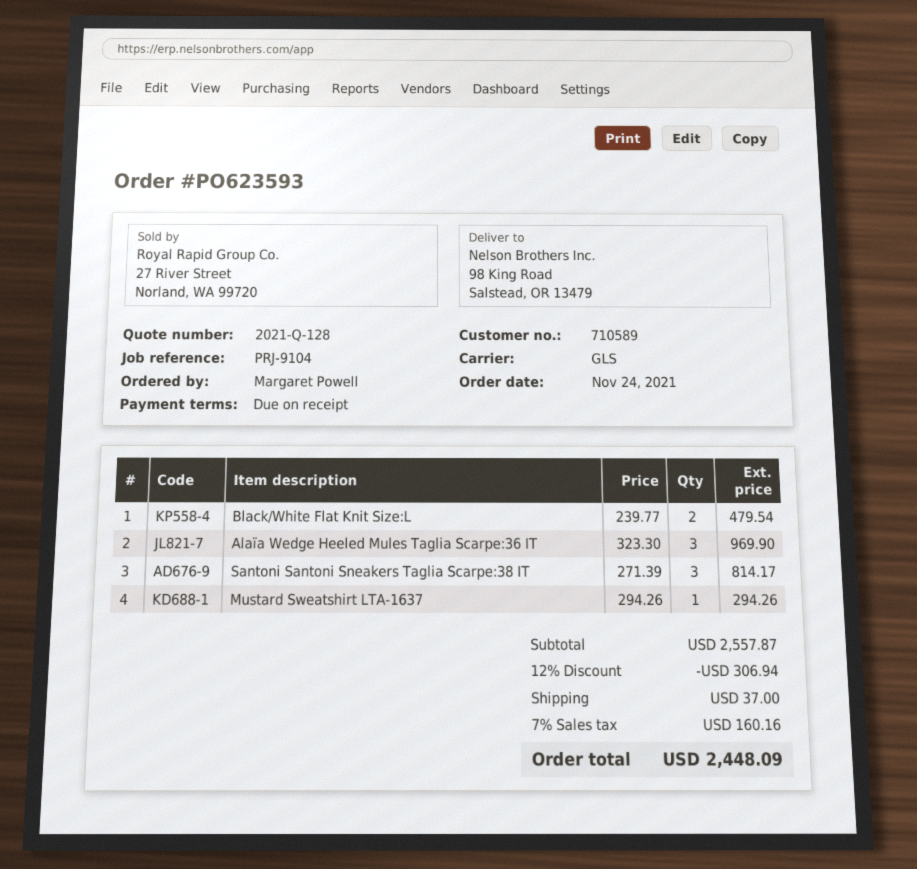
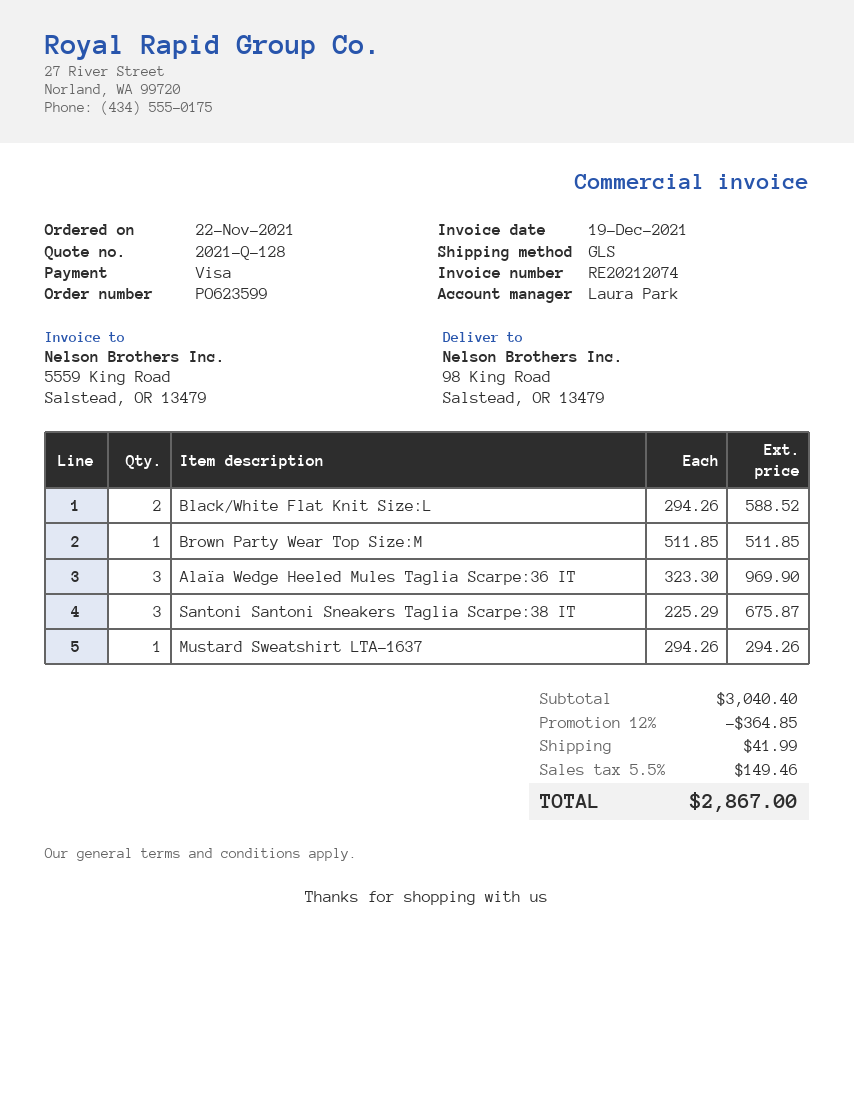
order number: PO623593 -> PO623599
order date: 2021-11-24 -> 2021-11-22
Black/White Flat Knit Size:L: 2 x 239.77 = 479.54 -> 2 x 294.26 = 588.52
Santoni Santoni Sneakers Taglia Scarpe:38 IT: 3 x 271.39 = 814.17 -> 3 x 225.29 = 675.87
Brown Party Wear Top Size:M: none -> 1 x 511.85 = 511.85
subtotal: 2557.87 -> 3040.40
discount: 12% = 306.94 -> 12% = 364.85
shipping: 37.00 -> 41.99
tax: 7% = 160.16 -> 5.5% = 149.46
total: 2448.09 -> 2867.00

